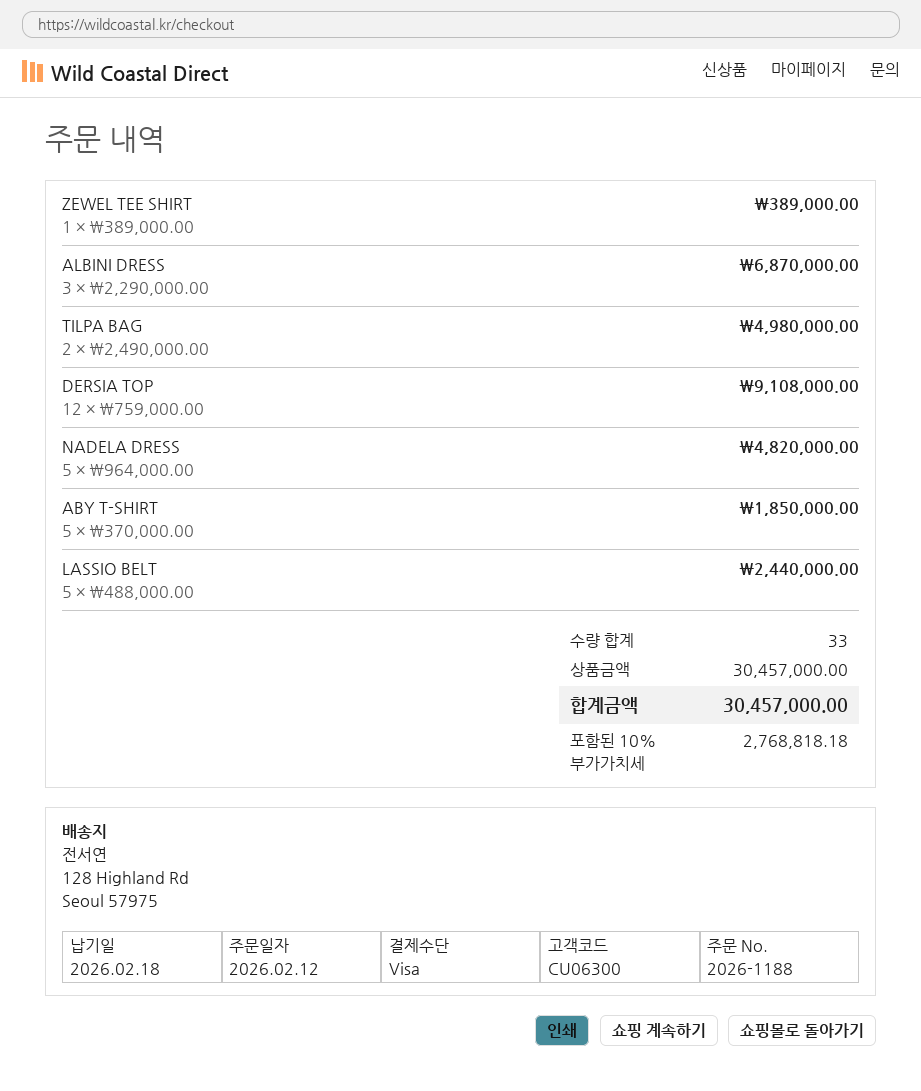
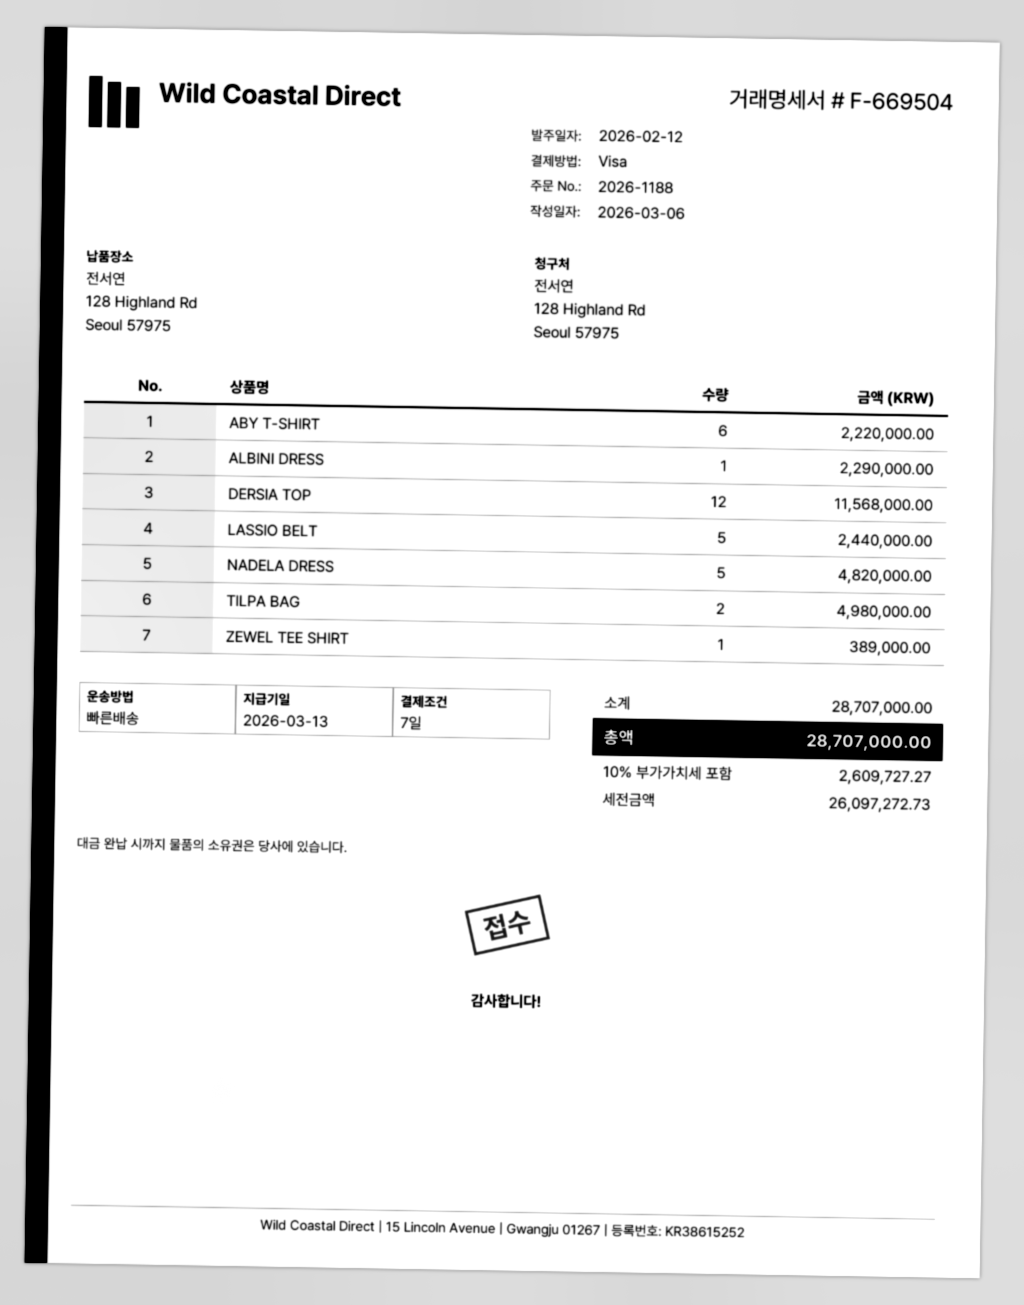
ALBINI DRESS: 3 for 6870000.00 -> 1 for 2290000.00
DERSIA TOP: 12 for 9108000.00 -> 12 for 11568000.00
ABY T-SHIRT: 5 for 1850000.00 -> 6 for 2220000.00
subtotal: 30457000.00 -> 28707000.00
tax: 10% = 2768818.18 -> 10% = 2609727.27
total: 30457000.00 -> 28707000.00

